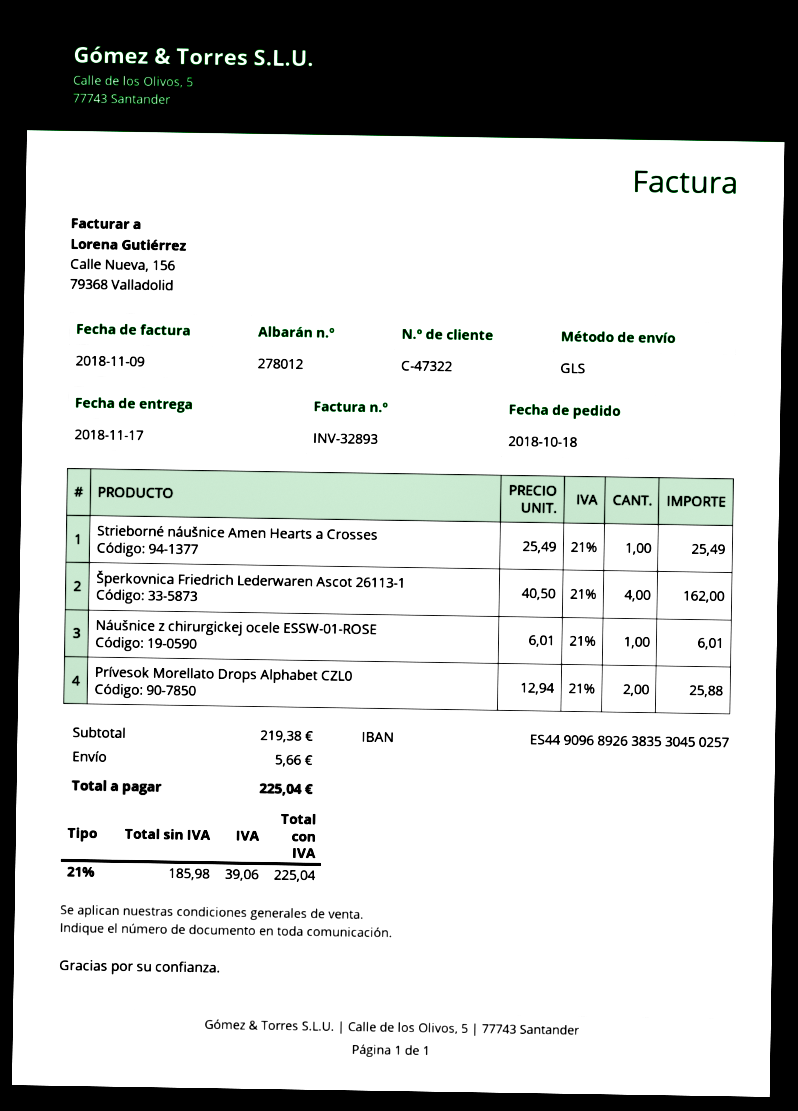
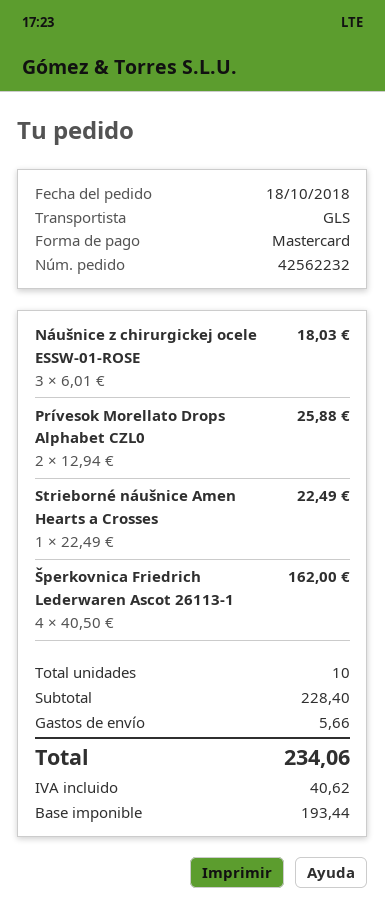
Strieborné náušnice Amen Hearts a Crosses: 1 x 25.49 = 25.49 -> 1 x 22.49 = 22.49
Náušnice z chirurgickej ocele ESSW-01-ROSE: 1 x 6.01 = 6.01 -> 3 x 6.01 = 18.03
subtotal: 219.38 -> 228.40
net: 185.98 -> 193.44
tax: 39.06 -> 40.62
total: 225.04 -> 234.06

